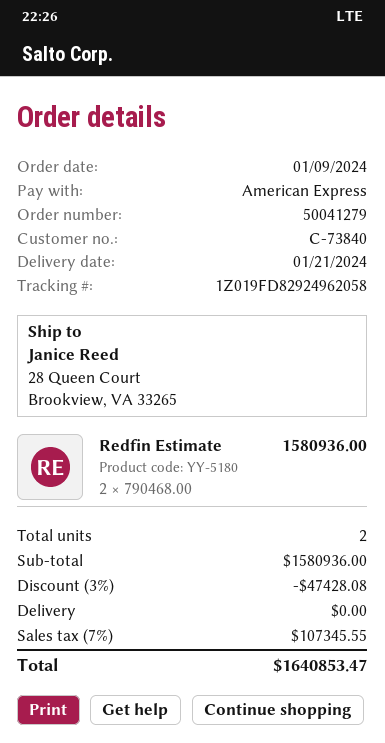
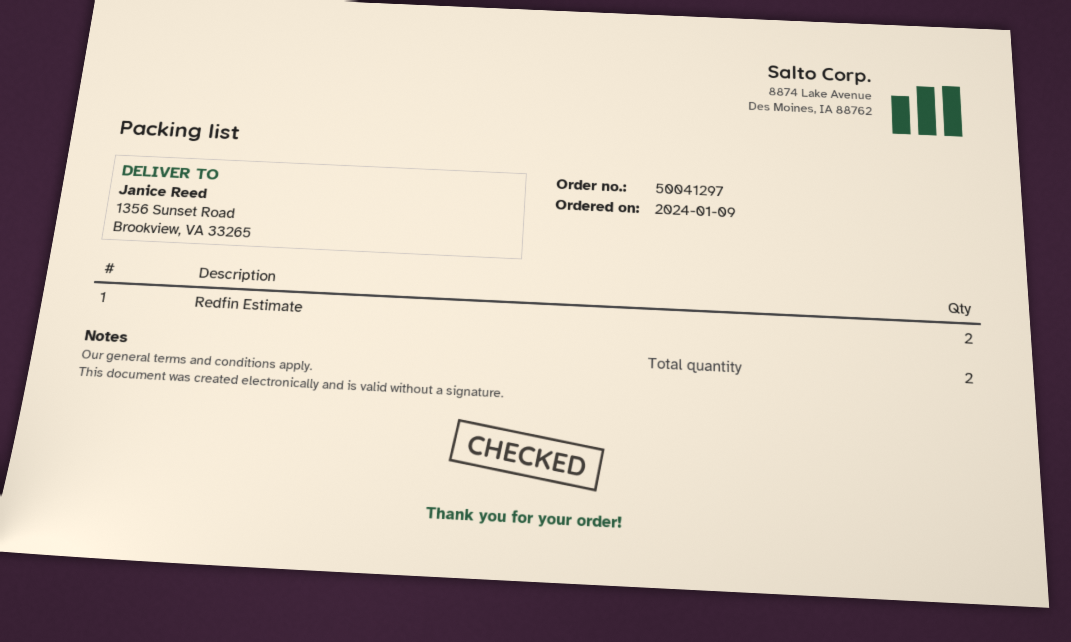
order number: 50041279 -> 50041297
ship to: 28 Queen Court, Brookview, VA 33265 -> 1356 Sunset Road, Brookview, VA 33265

